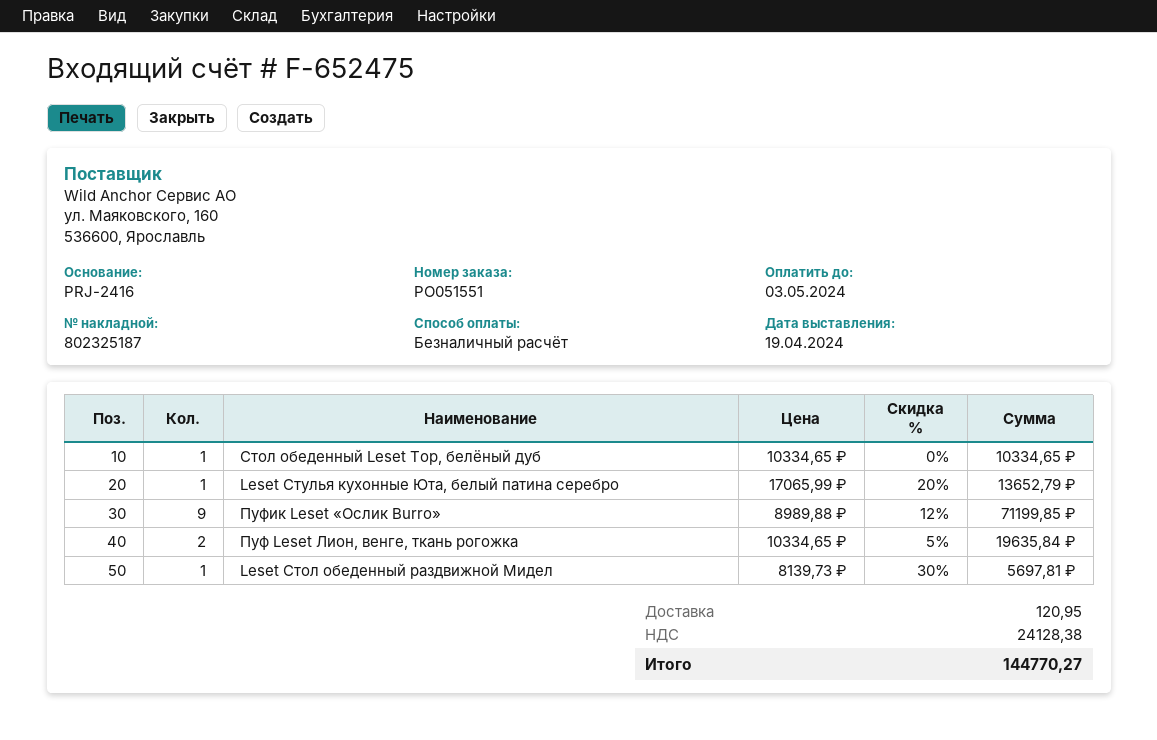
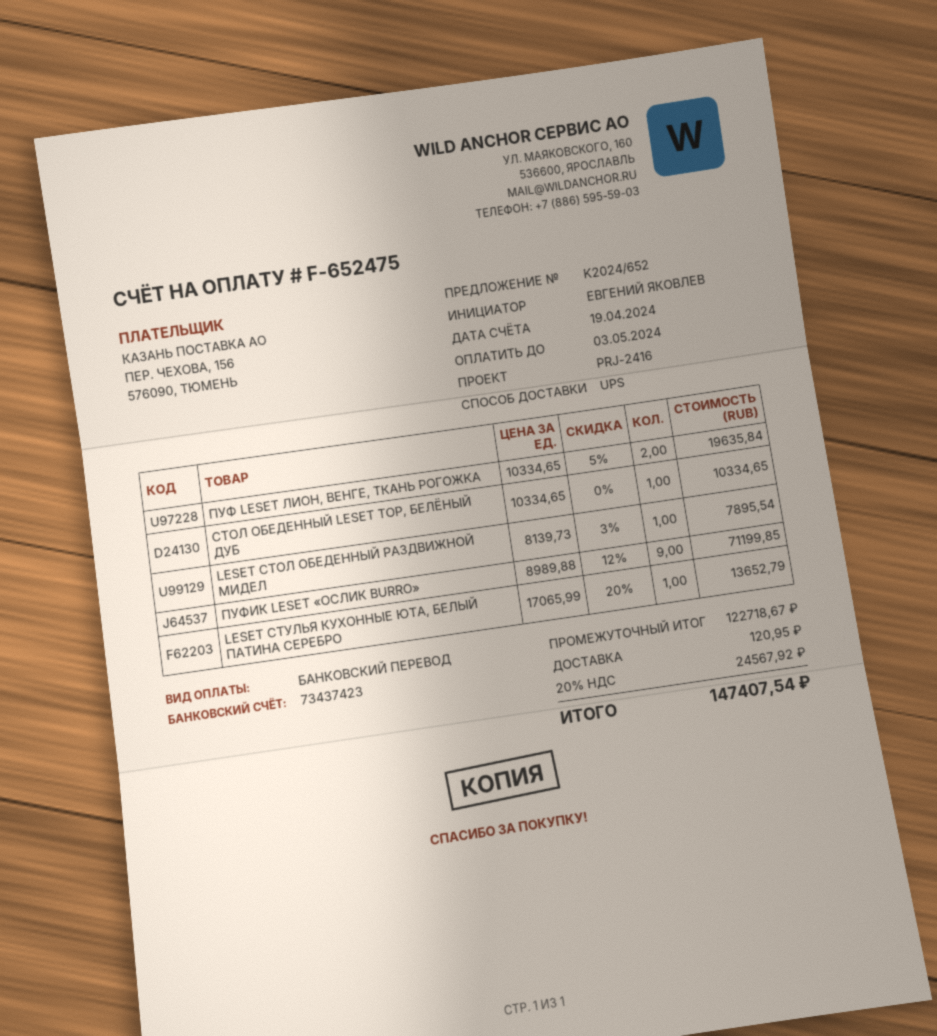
Leset Стол обеденный раздвижной Мидел: 1 x 8139.73 - 30% = 5697.81 -> 1 x 8139.73 - 3% = 7895.54
tax: 24128.38 -> 24567.92
total: 144770.27 -> 147407.54

